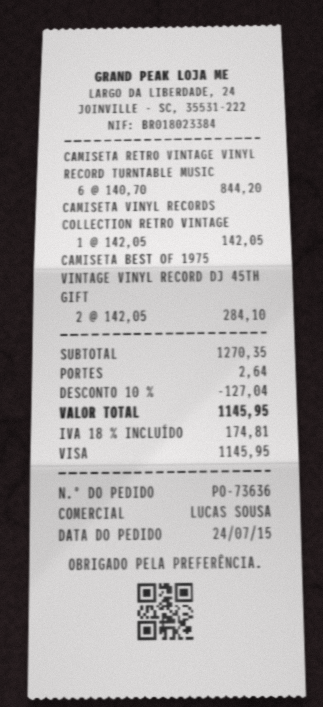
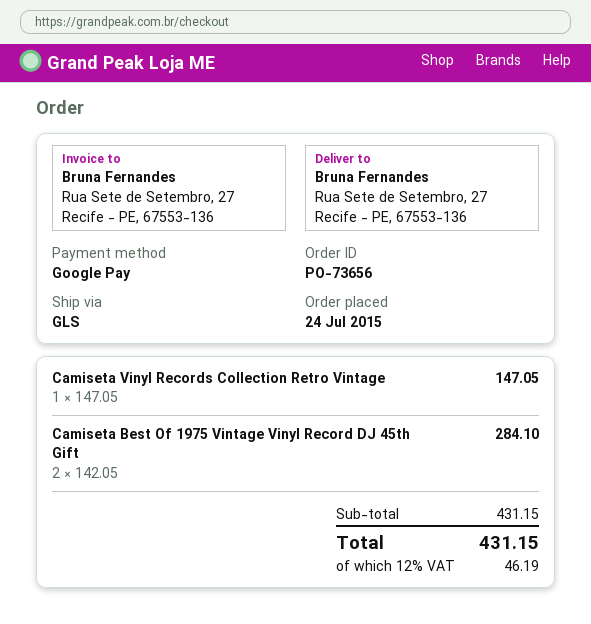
order number: PO-73636 -> PO-73656
payment method: Visa -> Google Pay
CAMISETA RETRO VINTAGE VINYL RECORD TURNTABLE MUSIC: 6 x 140.70 = 844.20 -> none
CAMISETA VINYL RECORDS COLLECTION RETRO VINTAGE: 1 x 142.05 = 142.05 -> 1 x 147.05 = 147.05
subtotal: 1270.35 -> 431.15
discount: 10% = 127.04 -> none
shipping: 2.64 -> none
tax: 18% = 174.81 -> 12% = 46.19
total: 1145.95 -> 431.15

